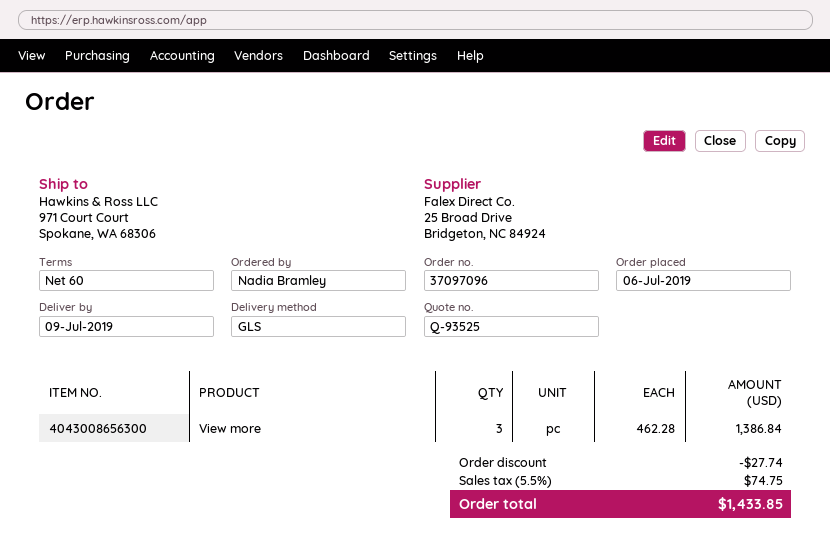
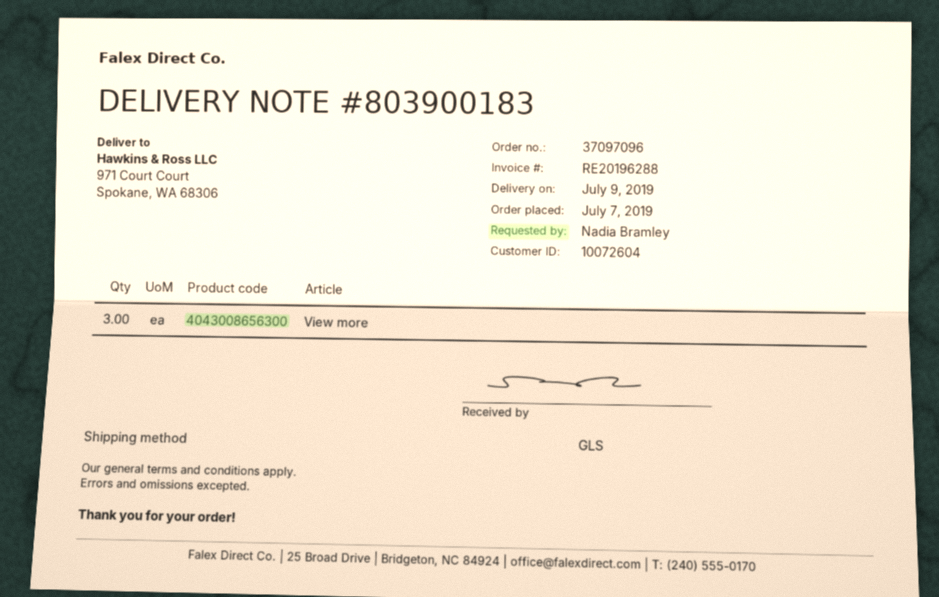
order date: 2019-07-06 -> 2019-07-07

